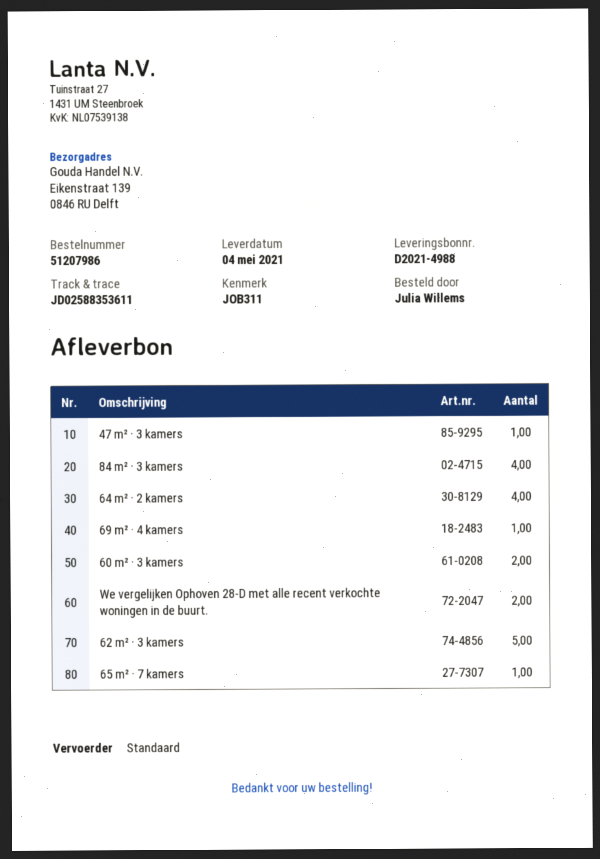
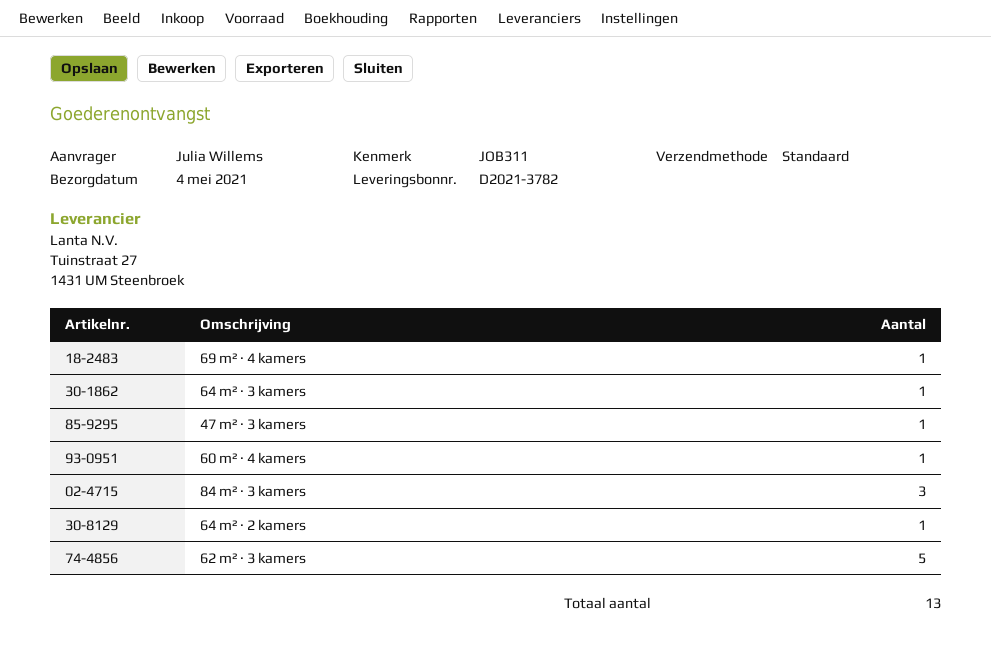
delivery note number: D2021-4988 -> D2021-3782
84 m² · 3 kamers: 4 -> 3
64 m² · 2 kamers: 4 -> 1
60 m² · 3 kamers: 2 -> none
We vergelijken Ophoven 28-D met alle recent verkochte woningen in de buurt.: 2 -> none
65 m² · 7 kamers: 1 -> none
64 m² · 3 kamers: none -> 1
60 m² · 4 kamers: none -> 1

